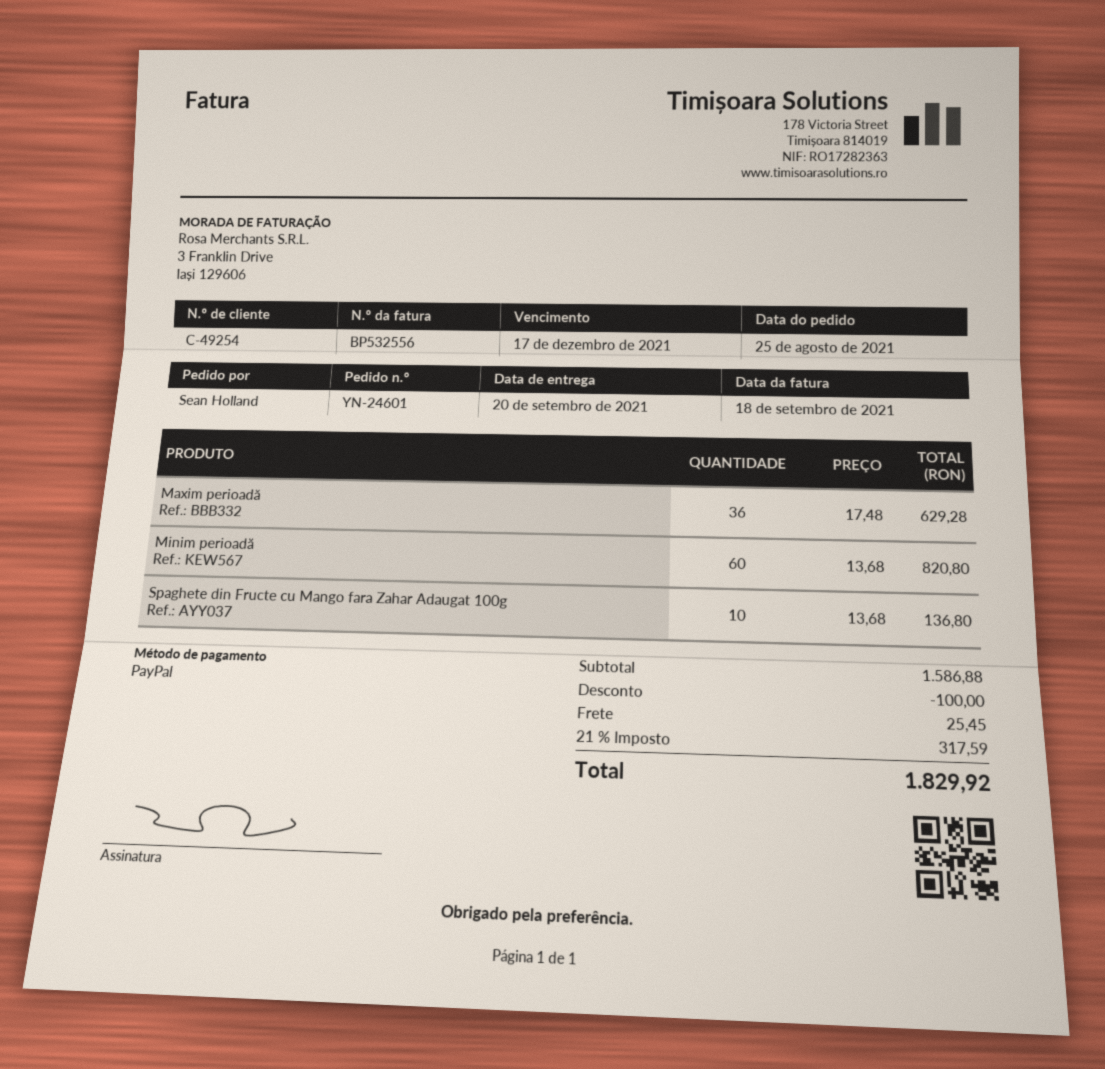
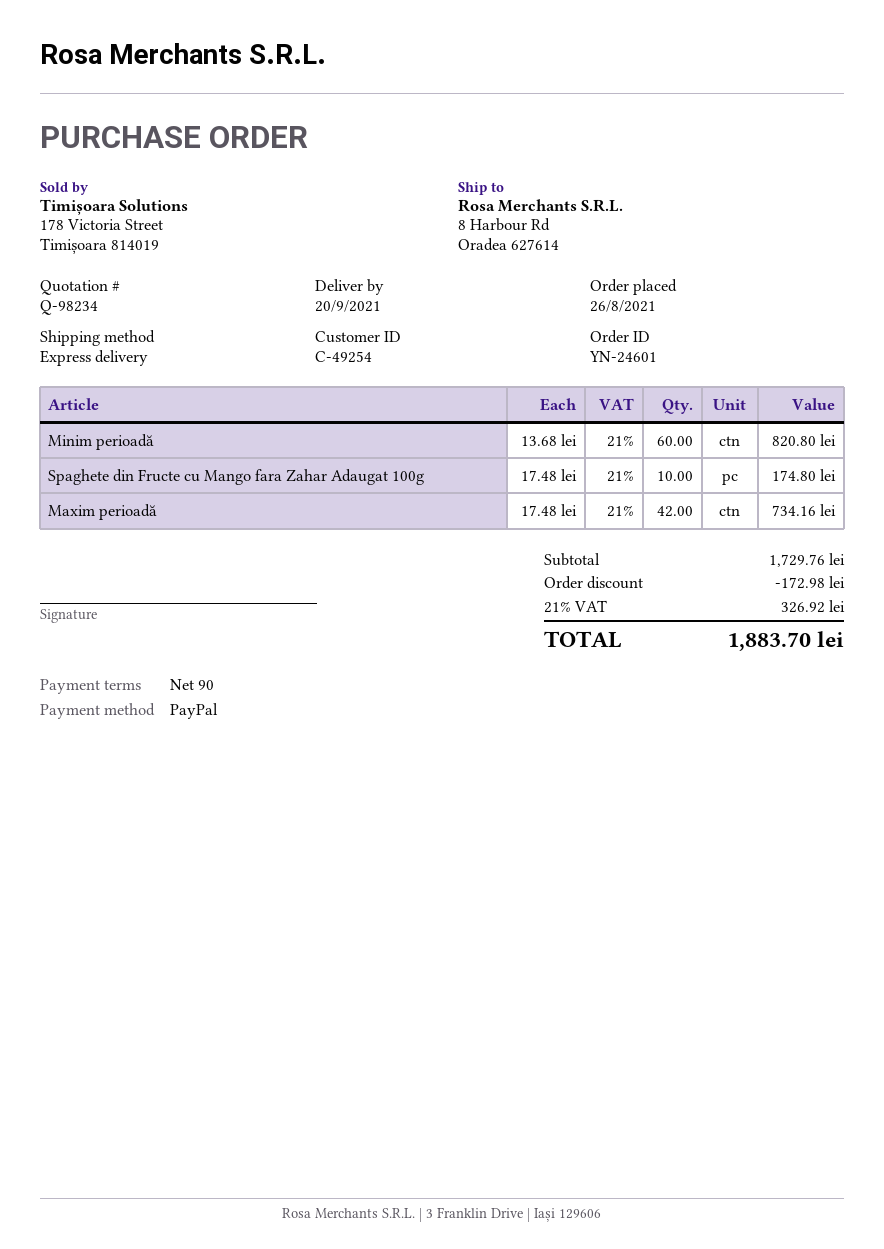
order date: 2021-08-25 -> 2021-08-26
Maxim perioadă: 36 x 17.48 = 629.28 -> 42 x 17.48 = 734.16
Spaghete din Fructe cu Mango fara Zahar Adaugat 100g: 10 x 13.68 = 136.80 -> 10 x 17.48 = 174.80
subtotal: 1586.88 -> 1729.76
discount: 100.00 -> 172.98
shipping: 25.45 -> none
tax: 21% = 317.59 -> 21% = 326.92
total: 1829.92 -> 1883.70

